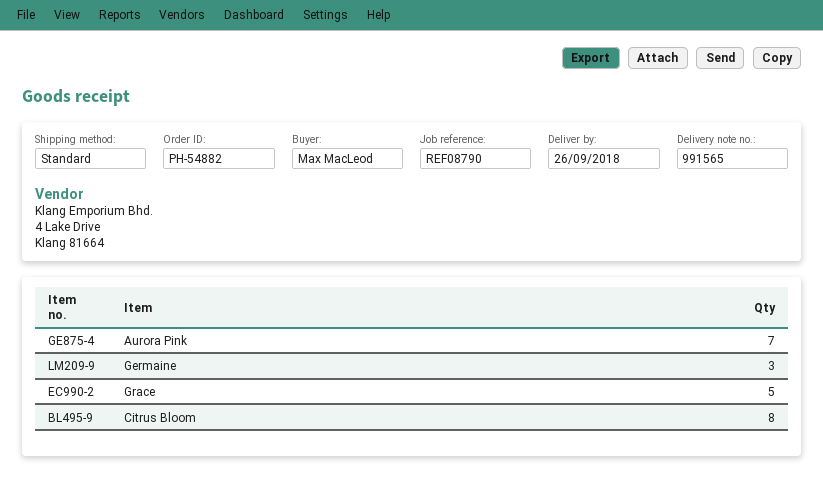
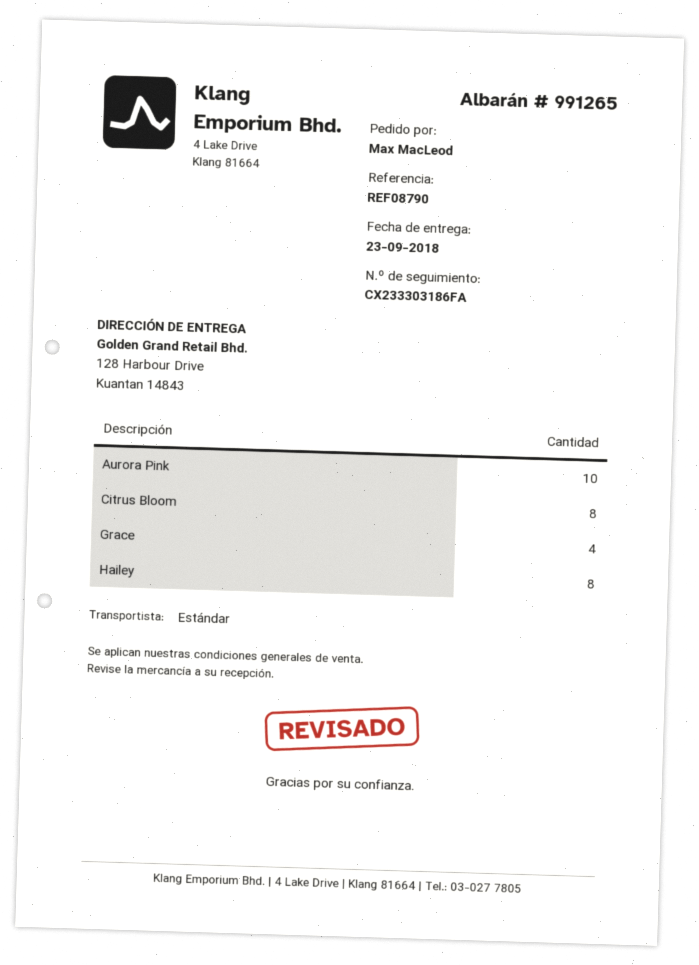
delivery note number: 991565 -> 991265
delivery date: 2018-09-26 -> 2018-09-23
Aurora Pink: 7 -> 10
Germaine: 3 -> none
Grace: 5 -> 4
Hailey: none -> 8

